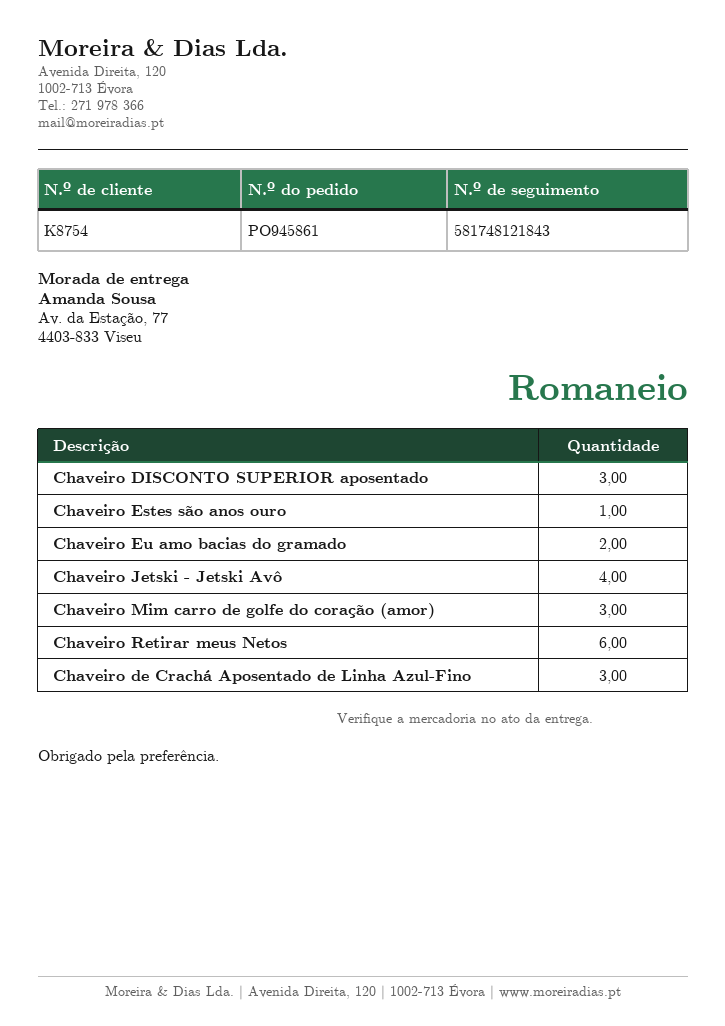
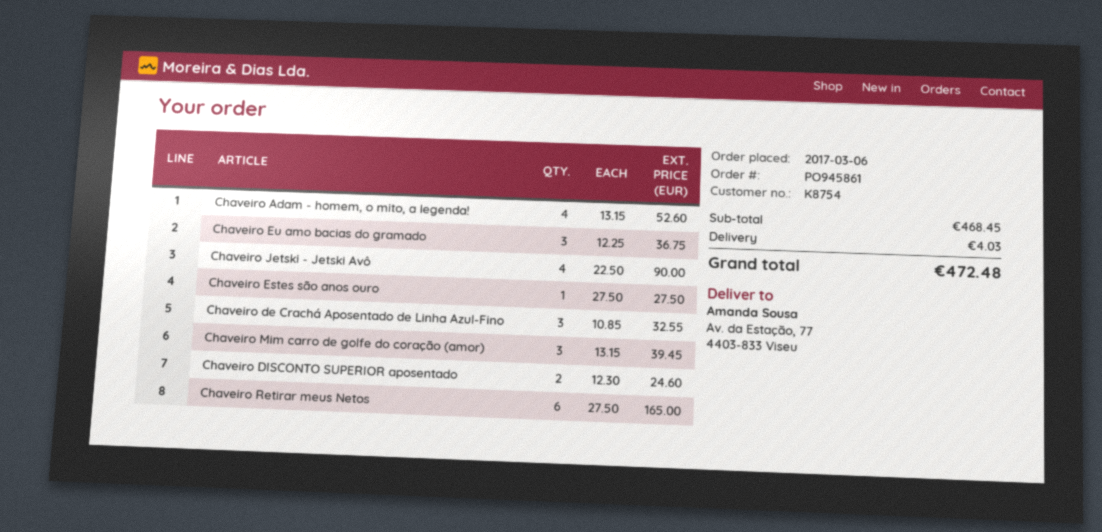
Chaveiro DISCONTO SUPERIOR aposentado: 3 -> 2
Chaveiro Eu amo bacias do gramado: 2 -> 3
Chaveiro Adam - homem, o mito, a legenda!: none -> 4

